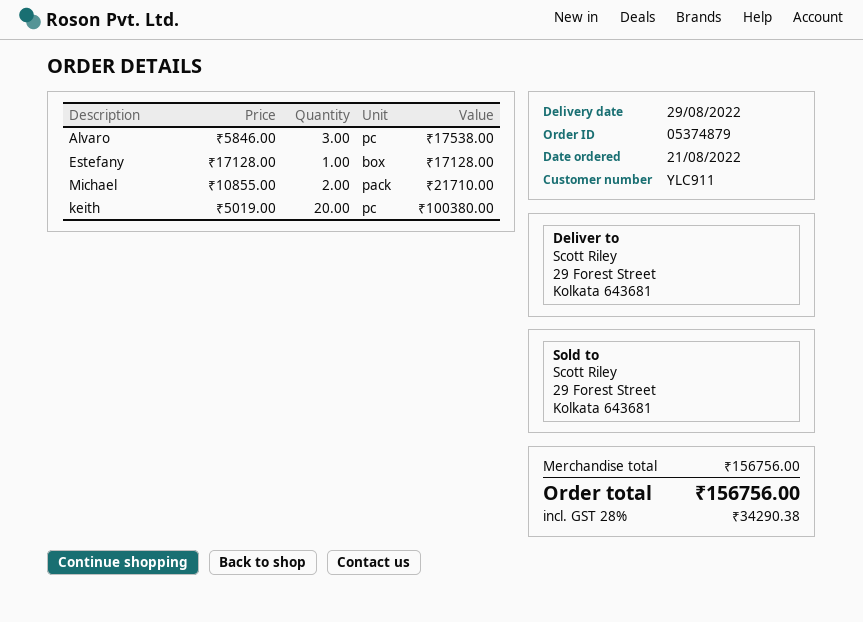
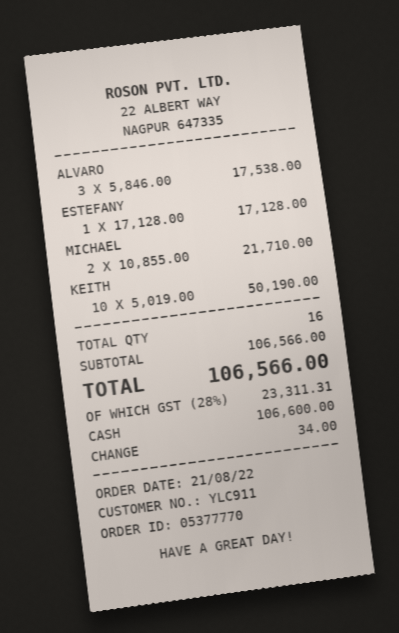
order number: 05374879 -> 05377770
keith: 20 x 5019.00 = 100380.00 -> 10 x 5019.00 = 50190.00
subtotal: 156756.00 -> 106566.00
tax: 28% = 34290.38 -> 28% = 23311.31
total: 156756.00 -> 106566.00

